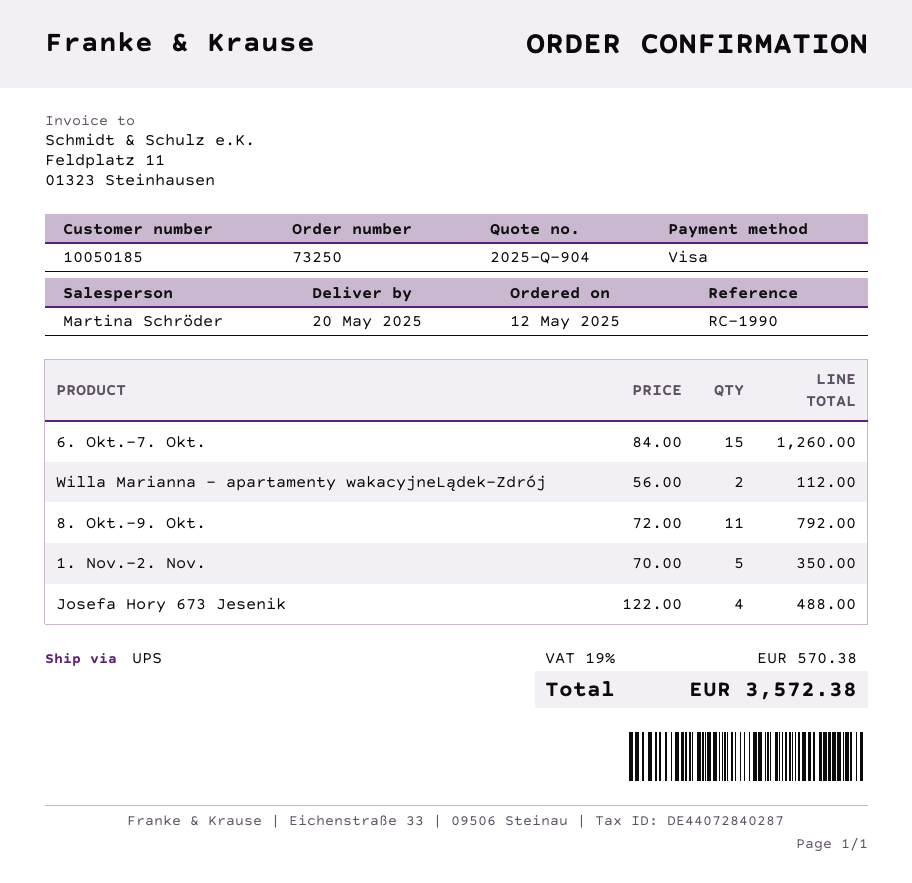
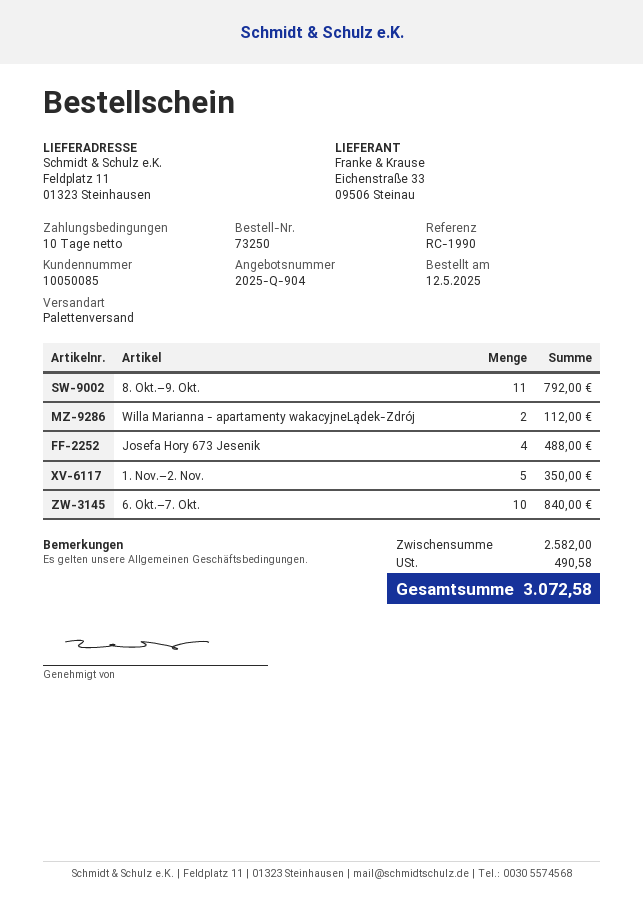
customer number: 10050185 -> 10050085
shipping method: UPS -> pallet freight
6. Okt.–7. Okt.: 15 for 1260.00 -> 10 for 840.00
tax: 570.38 -> 490.58
total: 3572.38 -> 3072.58

